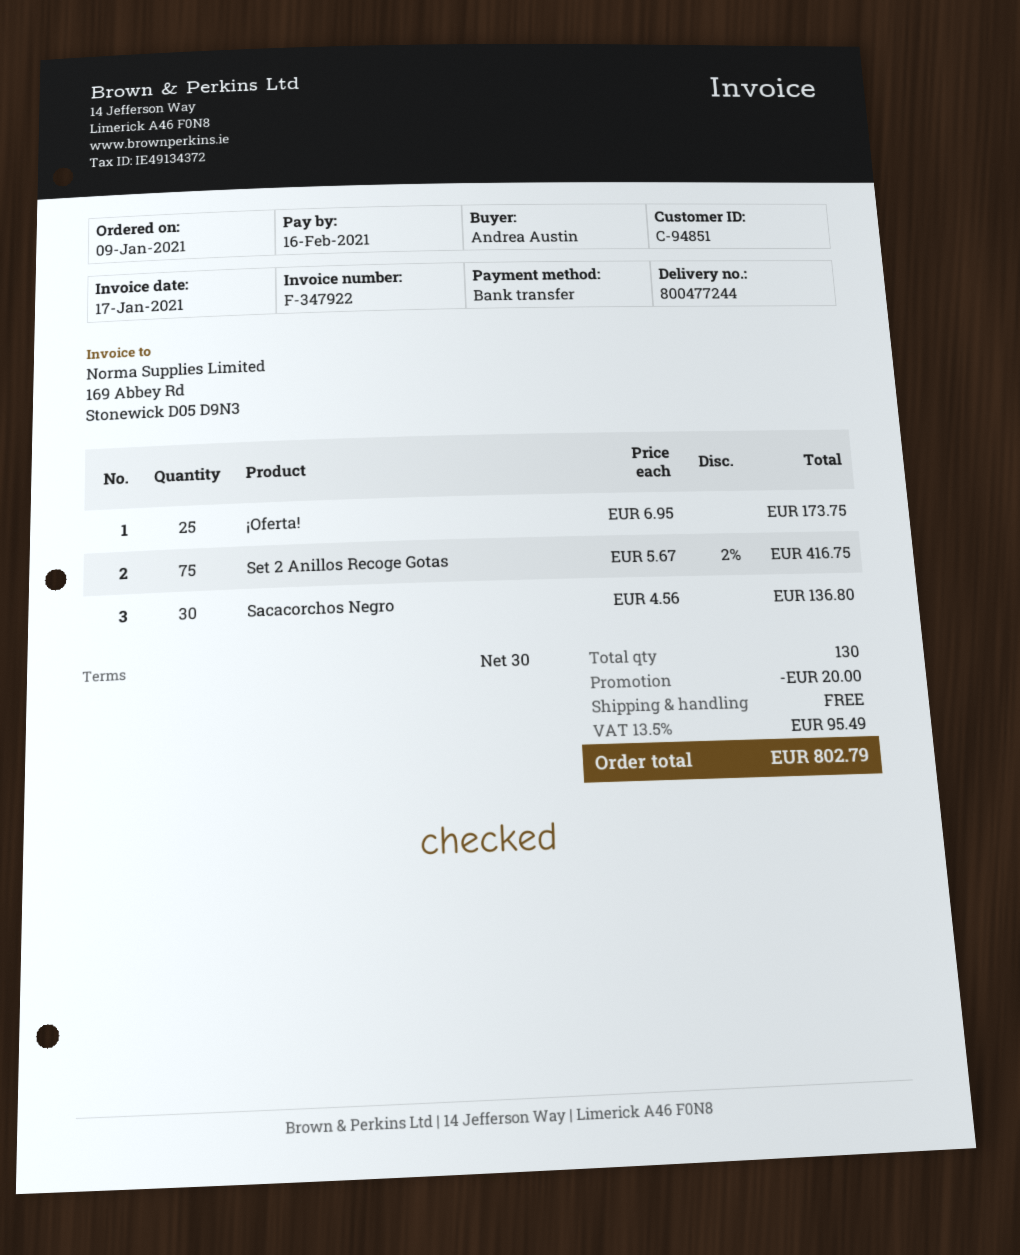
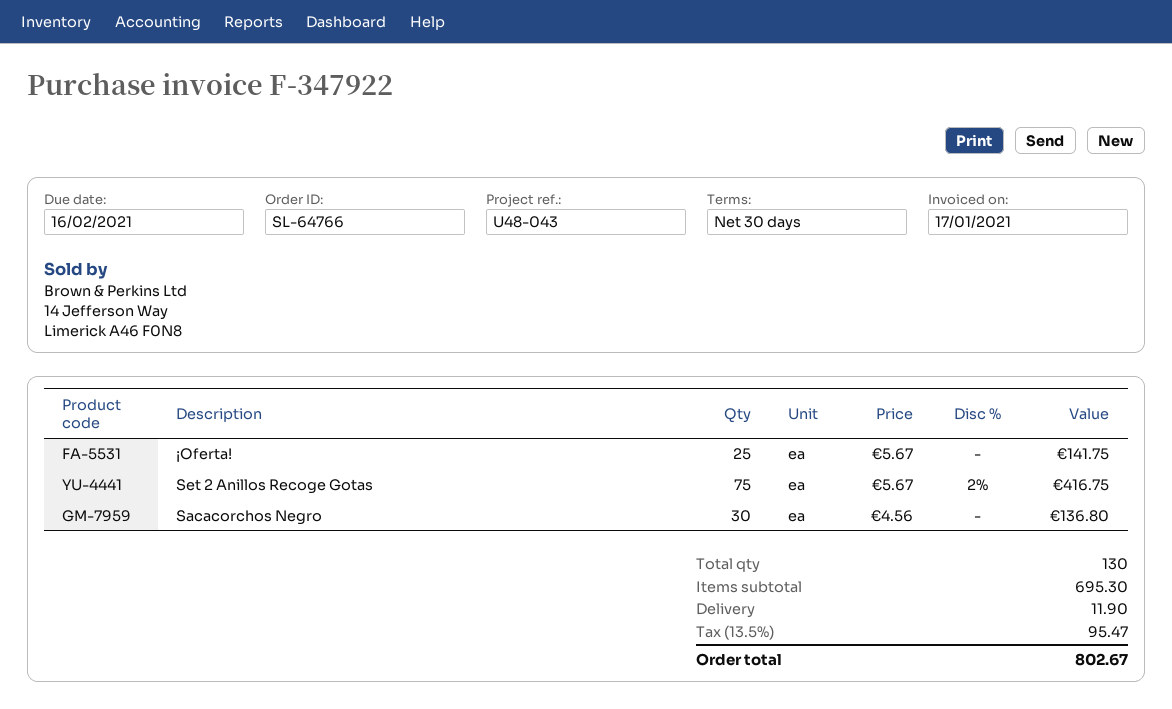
¡Oferta!: 25 x 6.95 = 173.75 -> 25 x 5.67 = 141.75
discount: 20.00 -> none
shipping: 0.00 -> 11.90
tax: 13.5% = 95.49 -> 13.5% = 95.47
total: 802.79 -> 802.67

